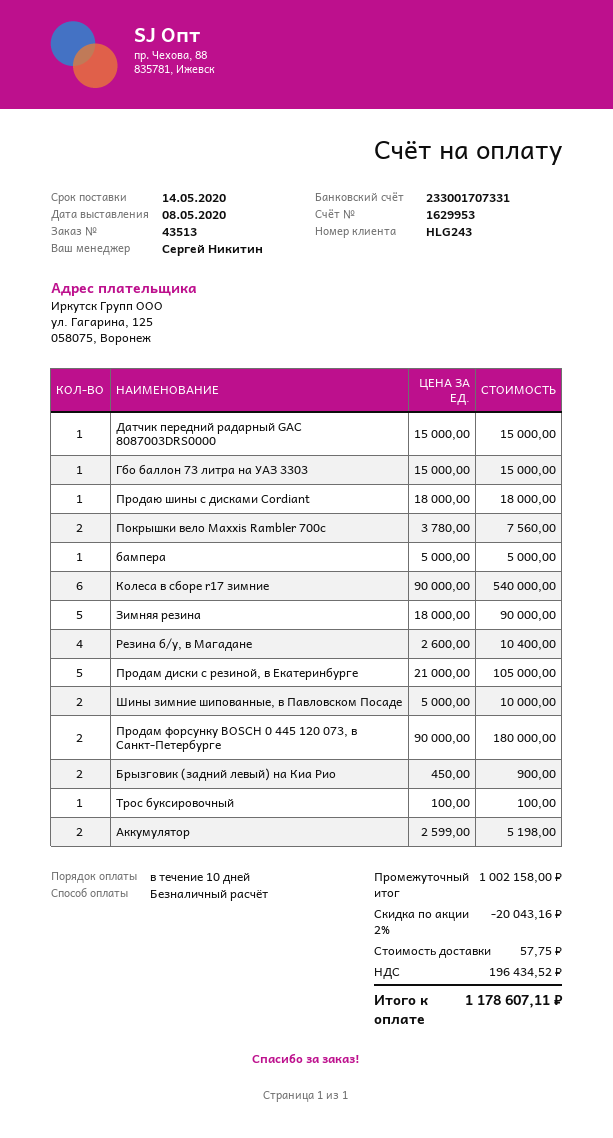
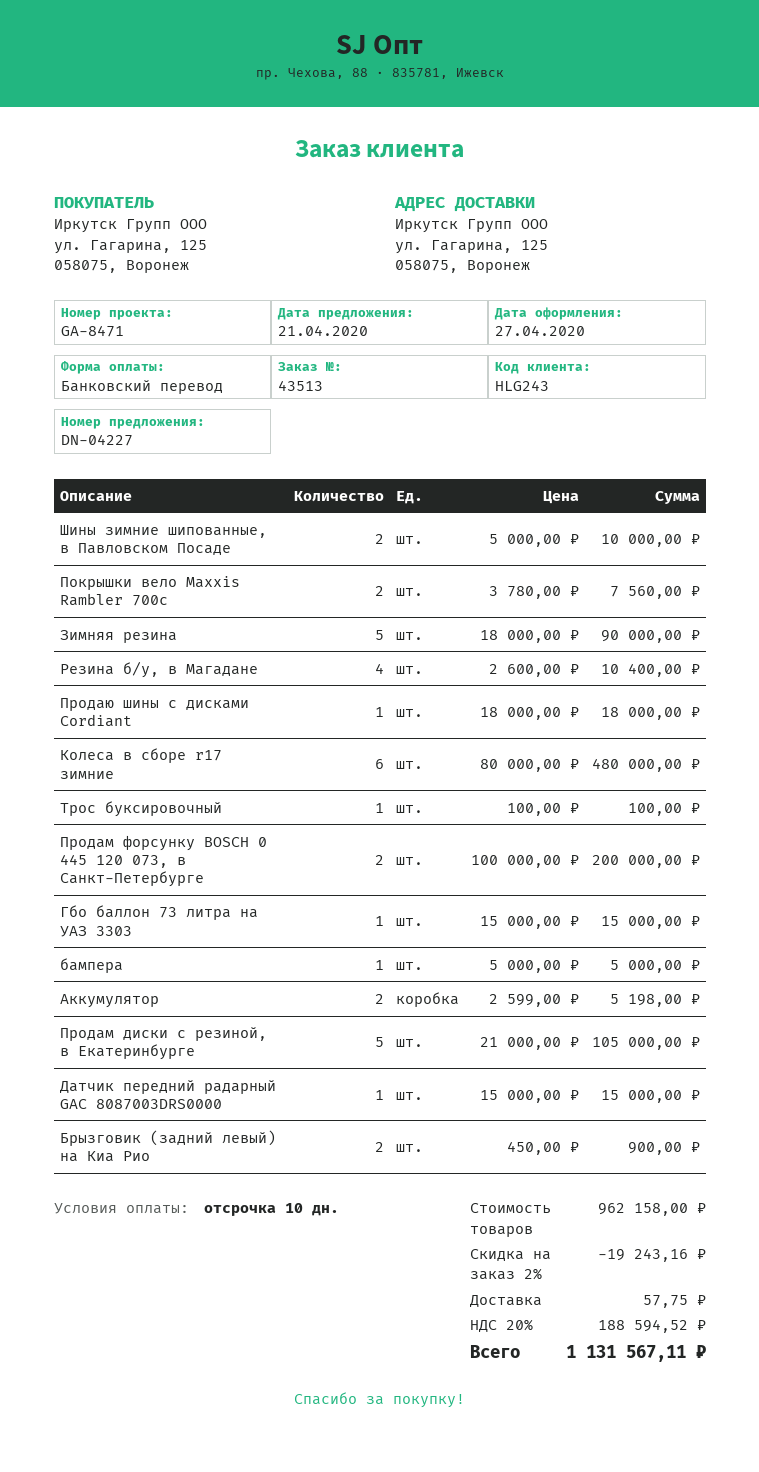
Колеса в сборе r17 зимние: 6 x 90000.00 = 540000.00 -> 6 x 80000.00 = 480000.00
Продам форсунку BOSCH 0 445 120 073, в Санкт-Петербурге: 2 x 90000.00 = 180000.00 -> 2 x 100000.00 = 200000.00
subtotal: 1002158.00 -> 962158.00
discount: 2% = 20043.16 -> 2% = 19243.16
tax: 196434.52 -> 188594.52
total: 1178607.11 -> 1131567.11

